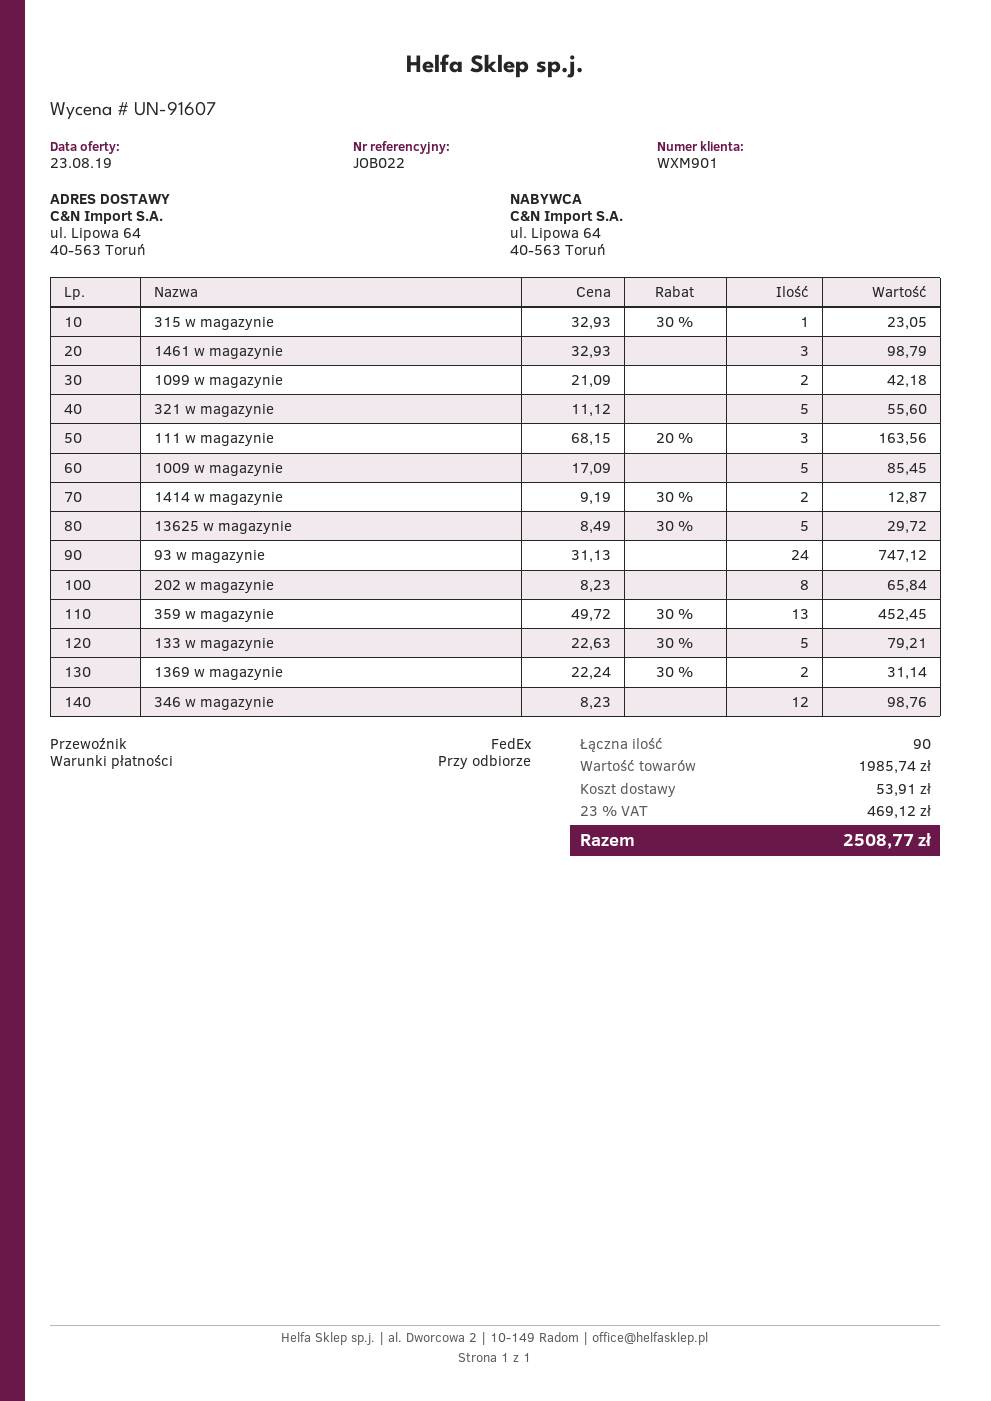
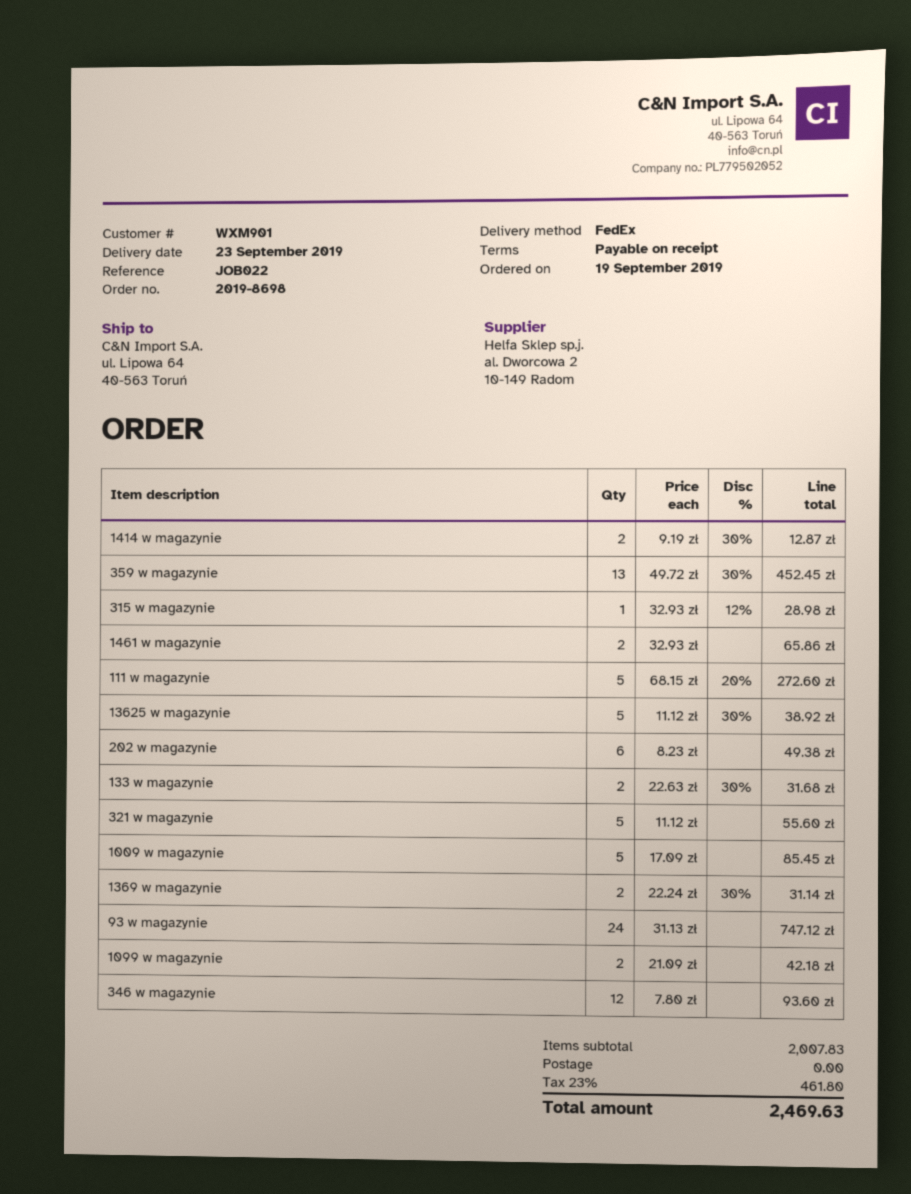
315 w magazynie: 1 x 32.93 - 30% = 23.05 -> 1 x 32.93 - 12% = 28.98
1461 w magazynie: 3 x 32.93 = 98.79 -> 2 x 32.93 = 65.86
111 w magazynie: 3 x 68.15 - 20% = 163.56 -> 5 x 68.15 - 20% = 272.60
13625 w magazynie: 5 x 8.49 - 30% = 29.72 -> 5 x 11.12 - 30% = 38.92
202 w magazynie: 8 x 8.23 = 65.84 -> 6 x 8.23 = 49.38
133 w magazynie: 5 x 22.63 - 30% = 79.21 -> 2 x 22.63 - 30% = 31.68
346 w magazynie: 12 x 8.23 = 98.76 -> 12 x 7.80 = 93.60
subtotal: 1985.74 -> 2007.83
shipping: 53.91 -> 0.00
tax: 23% = 469.12 -> 23% = 461.80
total: 2508.77 -> 2469.63

